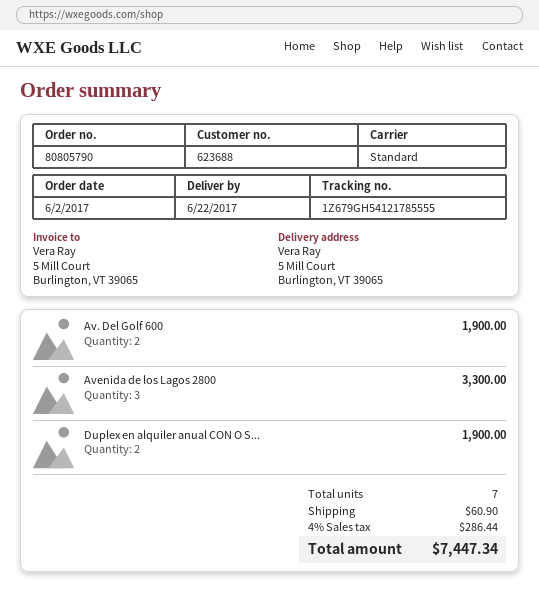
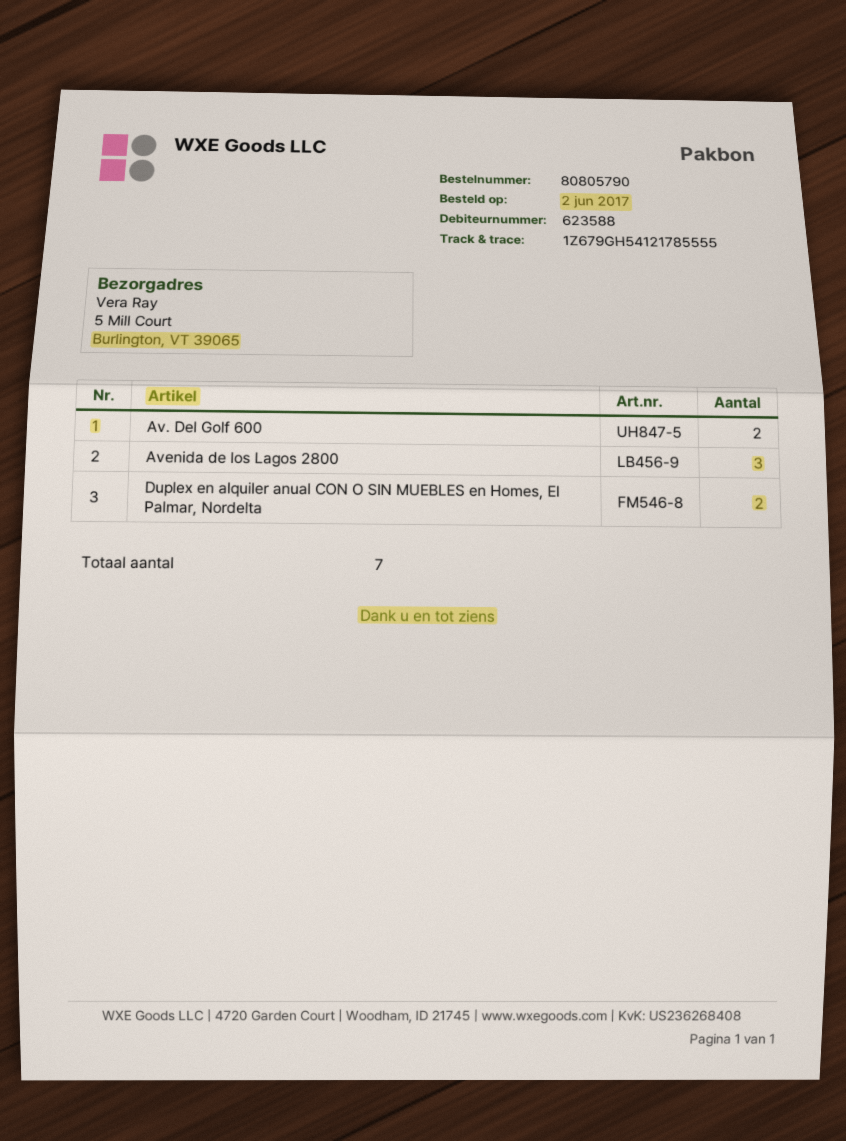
customer number: 623688 -> 623588

